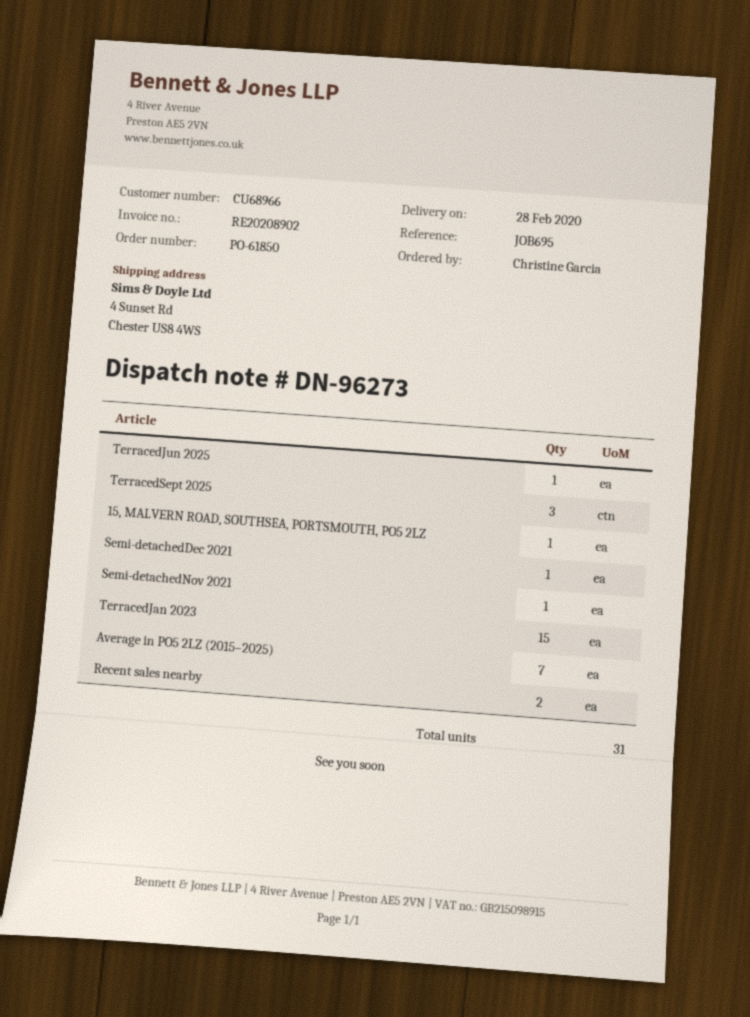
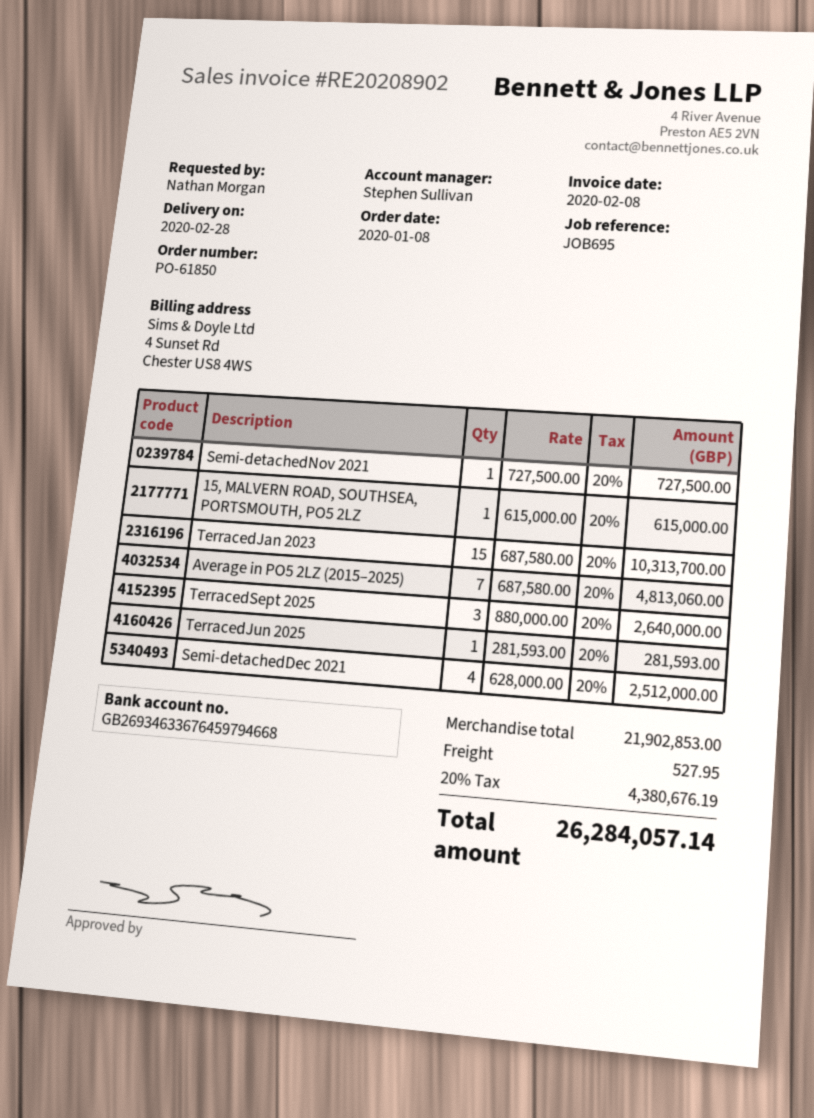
ordered by: Christine Garcia -> Nathan Morgan
Semi-detachedDec 2021: 1 -> 4
Recent sales nearby: 2 -> none

